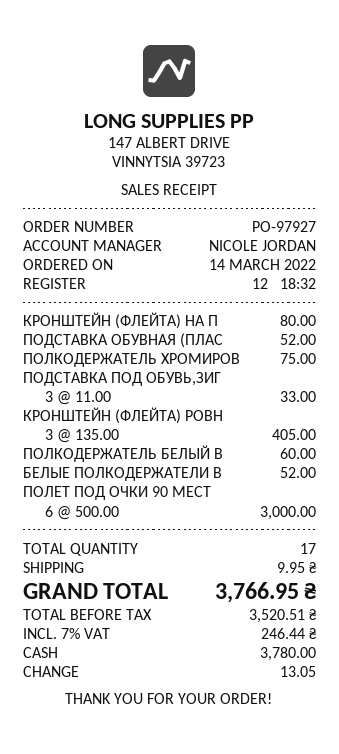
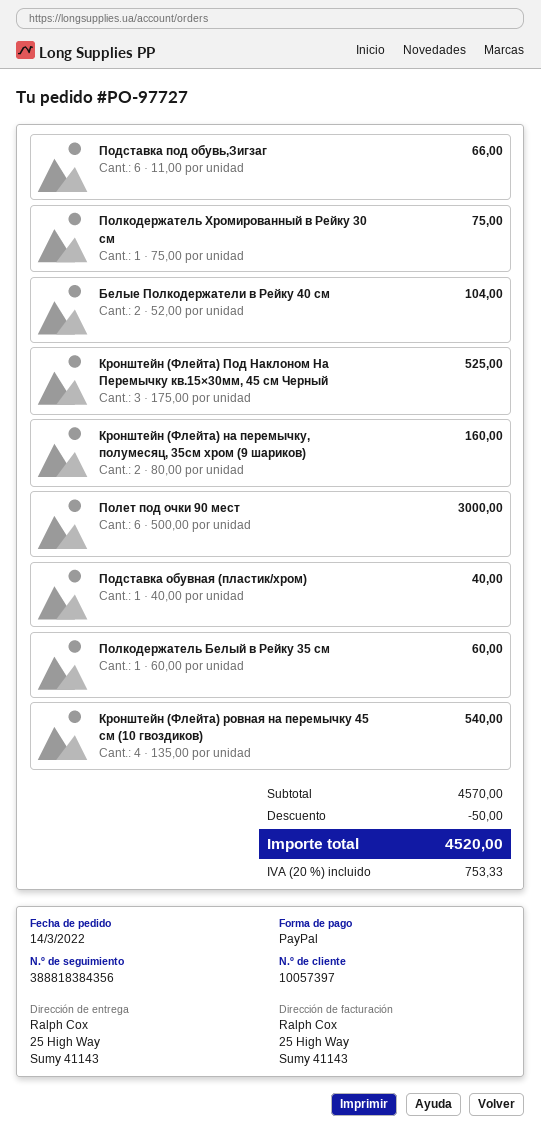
order number: PO-97927 -> PO-97727
payment method: cash -> PayPal
КРОНШТЕЙН (ФЛЕЙТА) НА П: 1 x 80.00 = 80.00 -> 2 x 80.00 = 160.00
ПОДСТАВКА ОБУВНАЯ (ПЛАС: 1 x 52.00 = 52.00 -> 1 x 40.00 = 40.00
ПОДСТАВКА ПОД ОБУВЬ,ЗИГ: 3 x 11.00 = 33.00 -> 6 x 11.00 = 66.00
КРОНШТЕЙН (ФЛЕЙТА) РОВН: 3 x 135.00 = 405.00 -> 4 x 135.00 = 540.00
БЕЛЫЕ ПОЛКОДЕРЖАТЕЛИ В: 1 x 52.00 = 52.00 -> 2 x 52.00 = 104.00
Кронштейн (Флейта) Под Наклоном На Перемычку кв.15×30мм, 45 см Черный: none -> 3 x 175.00 = 525.00
discount: none -> 50.00
shipping: 9.95 -> none
tax: 7% = 246.44 -> 20% = 753.33
total: 3766.95 -> 4520.00

